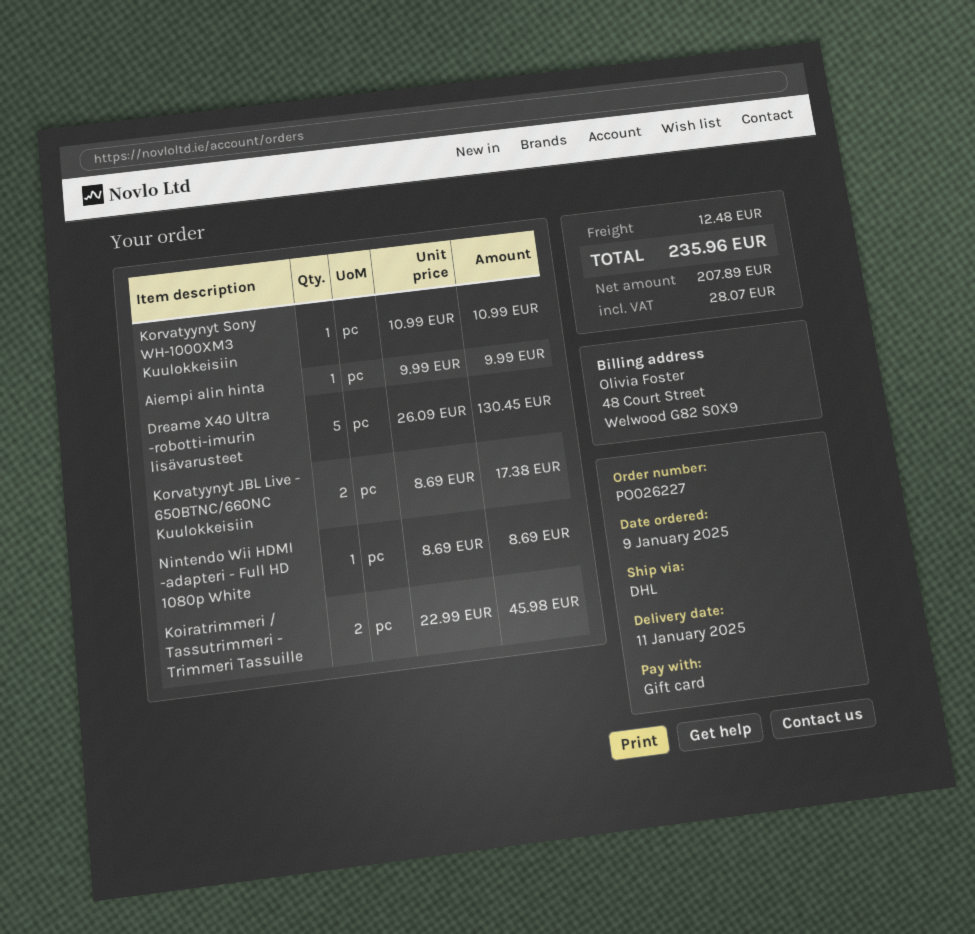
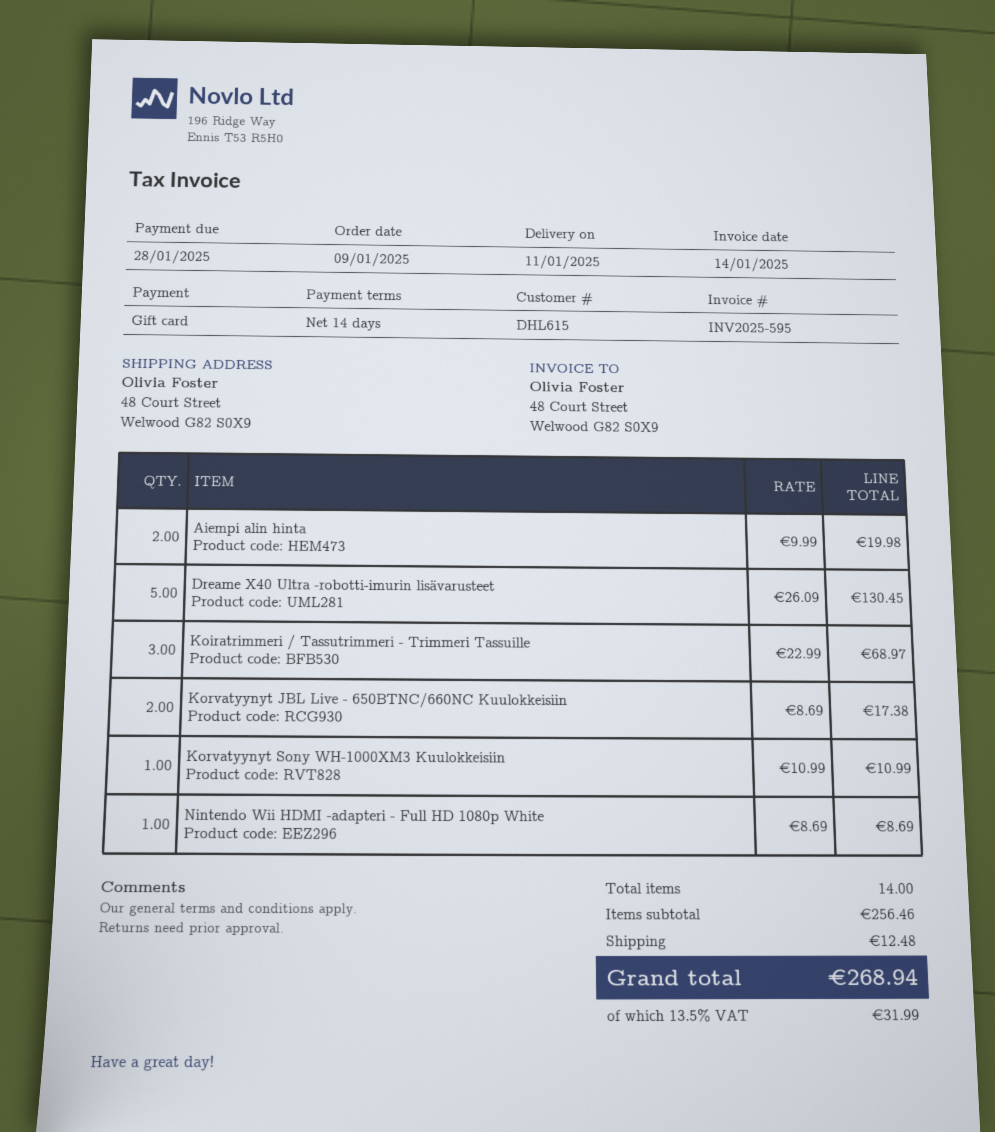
Aiempi alin hinta: 1 x 9.99 = 9.99 -> 2 x 9.99 = 19.98
Koiratrimmeri / Tassutrimmeri - Trimmeri Tassuille: 2 x 22.99 = 45.98 -> 3 x 22.99 = 68.97
tax: 28.07 -> 31.99
total: 235.96 -> 268.94

